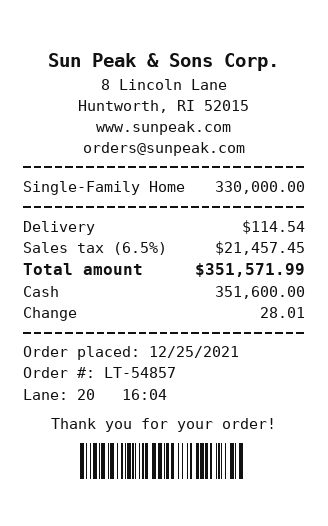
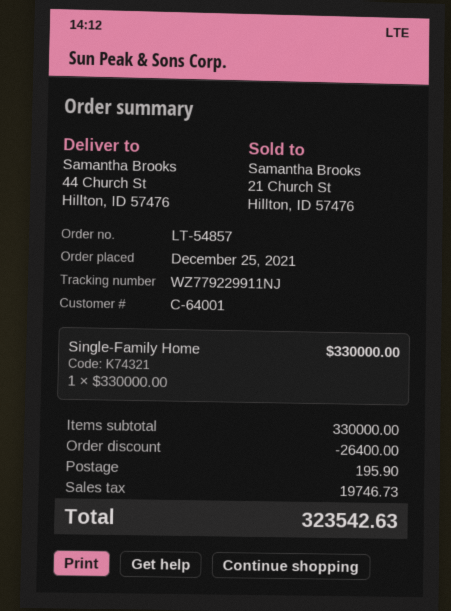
discount: none -> 26400.00
shipping: 114.54 -> 195.90
tax: 21457.45 -> 19746.73
total: 351571.99 -> 323542.63

